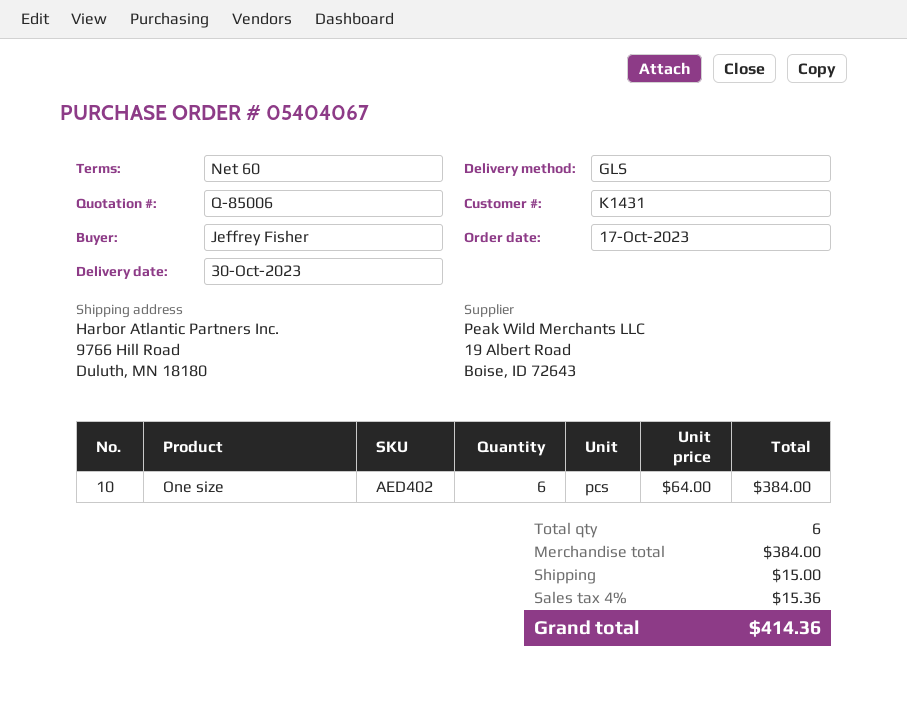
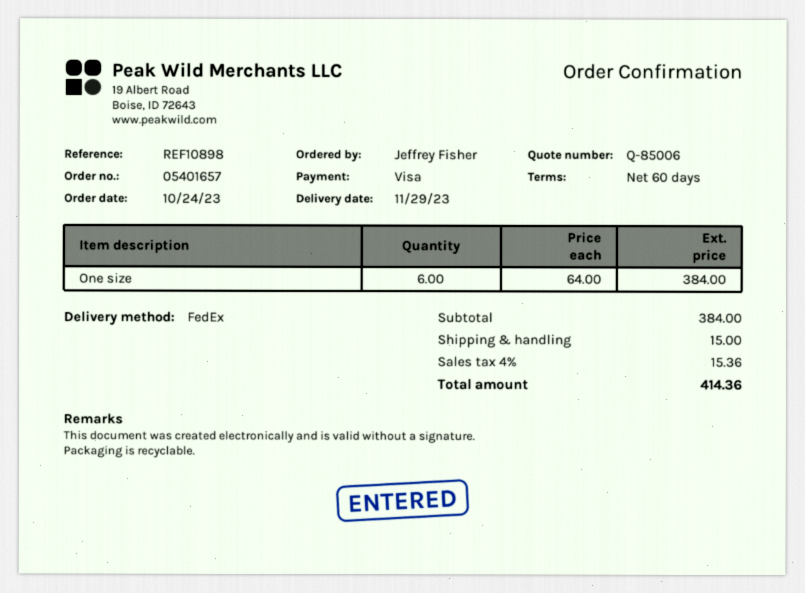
order number: 05404067 -> 05401657
order date: 2023-10-17 -> 2023-10-24
delivery date: 2023-10-30 -> 2023-11-29
shipping method: GLS -> FedEx

